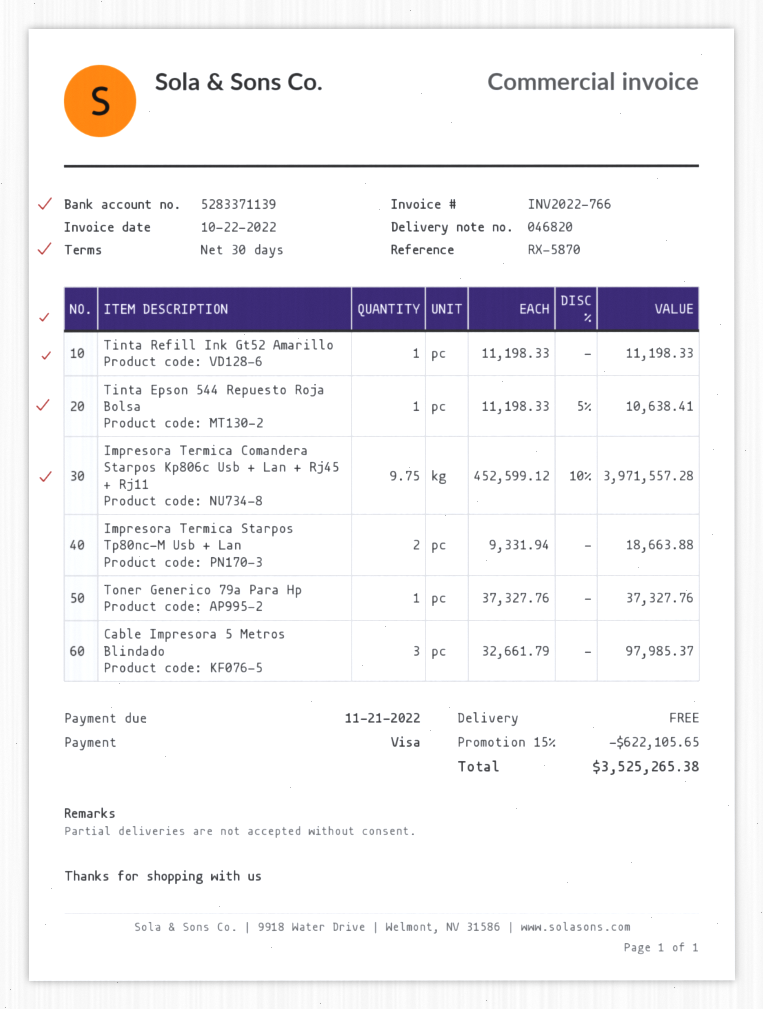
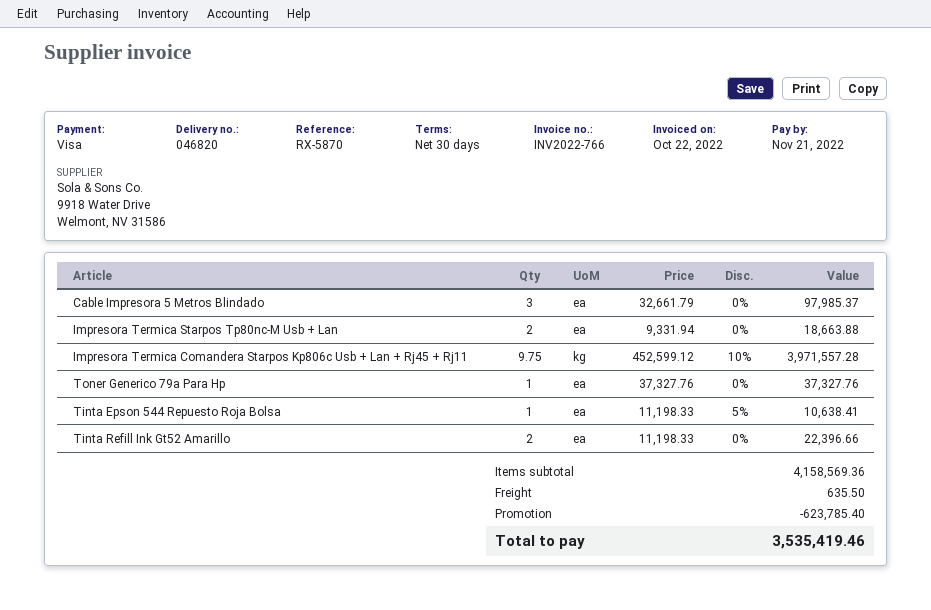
Tinta Refill Ink Gt52 Amarillo: 1 x 11198.33 = 11198.33 -> 2 x 11198.33 = 22396.66
discount: 622105.65 -> 623785.40
shipping: 0.00 -> 635.50
total: 3525265.38 -> 3535419.46

